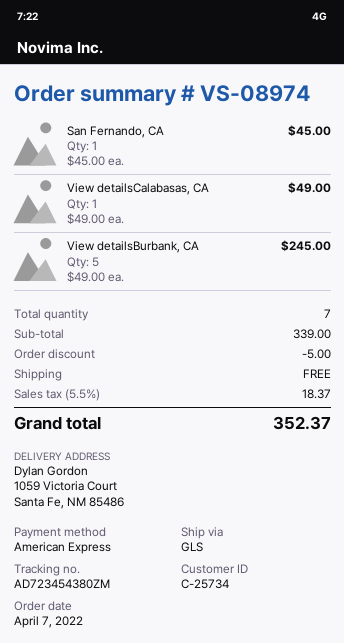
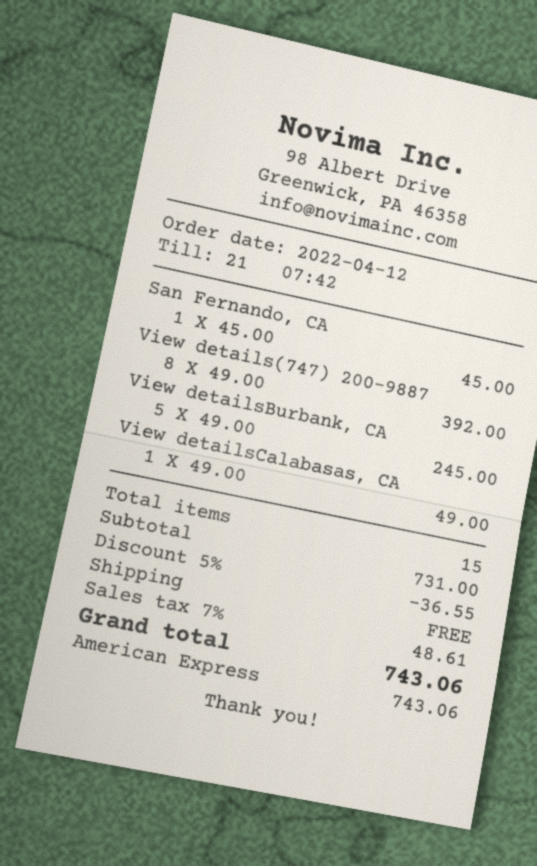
order date: 2022-04-07 -> 2022-04-12
View details(747) 200-9887: none -> 8 x 49.00 = 392.00
total quantity: 7 -> 15
subtotal: 339.00 -> 731.00
discount: 5.00 -> 36.55
tax: 5.5% = 18.37 -> 7% = 48.61
total: 352.37 -> 743.06

